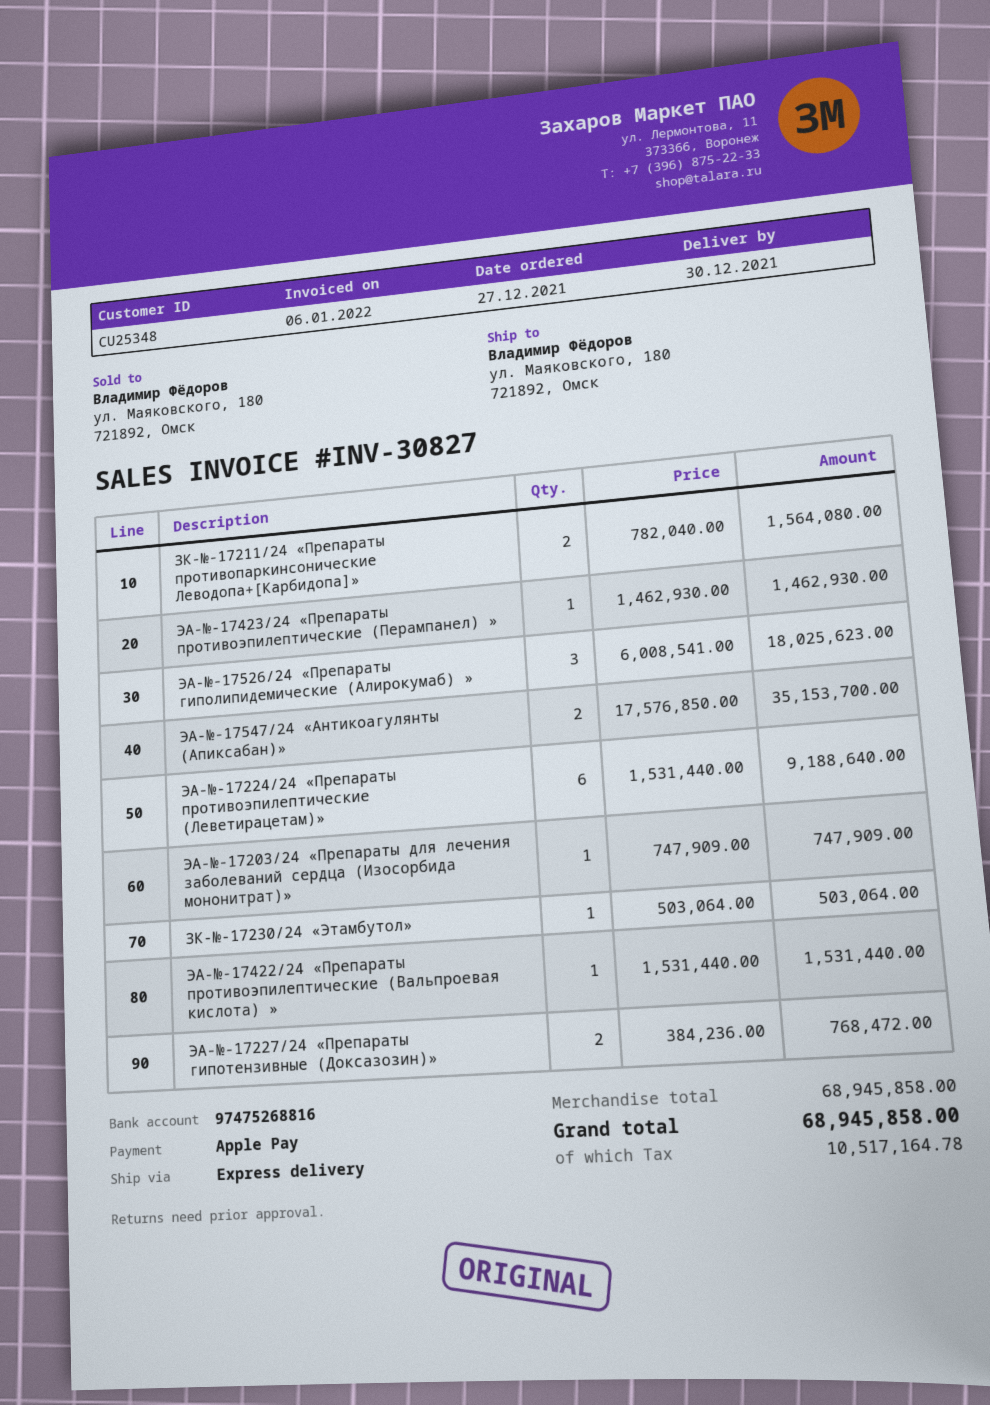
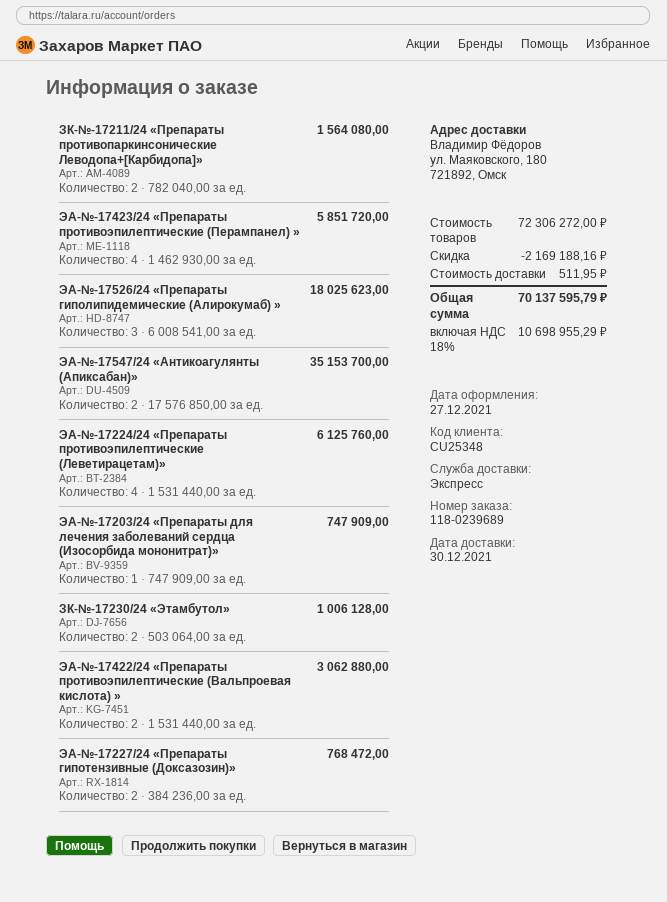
ЭА-№-17423/24 «Препараты противоэпилептические (Перампанел) »: 1 x 1462930.00 = 1462930.00 -> 4 x 1462930.00 = 5851720.00
ЭА-№-17224/24 «Препараты противоэпилептические (Леветирацетам)»: 6 x 1531440.00 = 9188640.00 -> 4 x 1531440.00 = 6125760.00
ЗК-№-17230/24 «Этамбутол»: 1 x 503064.00 = 503064.00 -> 2 x 503064.00 = 1006128.00
ЭА-№-17422/24 «Препараты противоэпилептические (Вальпроевая кислота) »: 1 x 1531440.00 = 1531440.00 -> 2 x 1531440.00 = 3062880.00
subtotal: 68945858.00 -> 72306272.00
discount: none -> 2169188.16
shipping: none -> 511.95
tax: 10517164.78 -> 10698955.29
total: 68945858.00 -> 70137595.79

